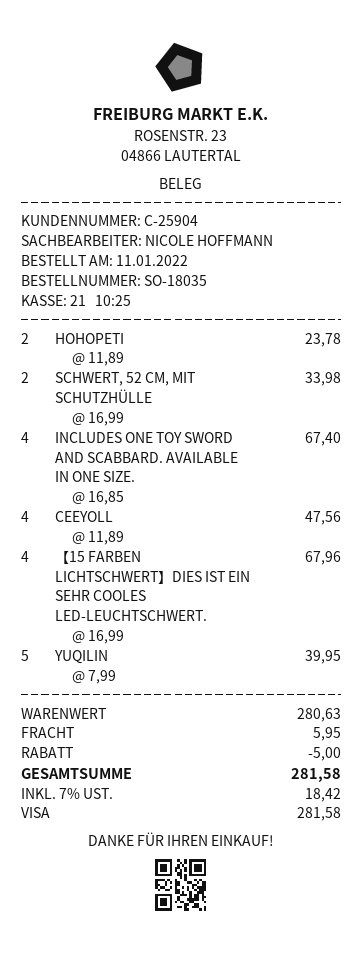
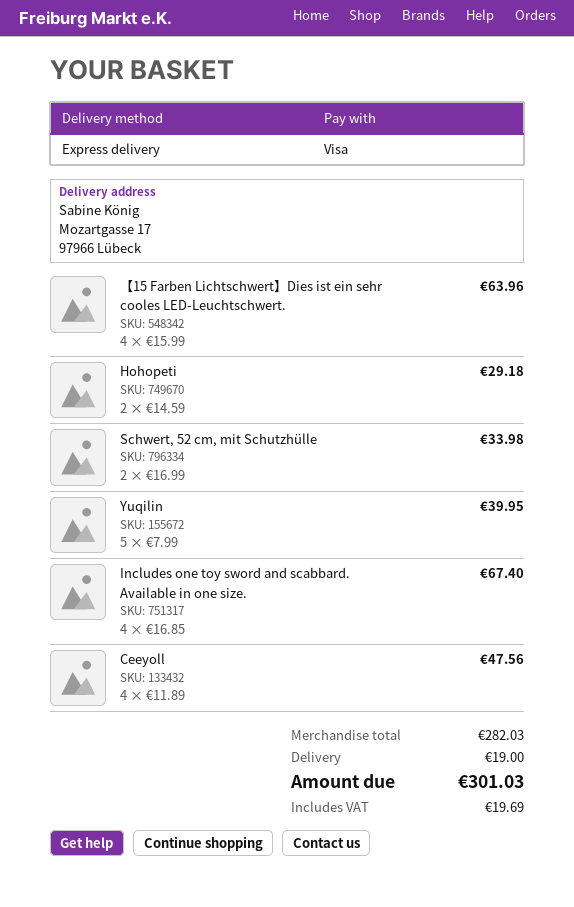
HOHOPETI: 2 x 11.89 = 23.78 -> 2 x 14.59 = 29.18
【15 FARBEN LICHTSCHWERT】DIES IST EIN SEHR COOLES LED-LEUCHTSCHWERT.: 4 x 16.99 = 67.96 -> 4 x 15.99 = 63.96
subtotal: 280.63 -> 282.03
discount: 5.00 -> none
shipping: 5.95 -> 19.00
tax: 18.42 -> 19.69
total: 281.58 -> 301.03

